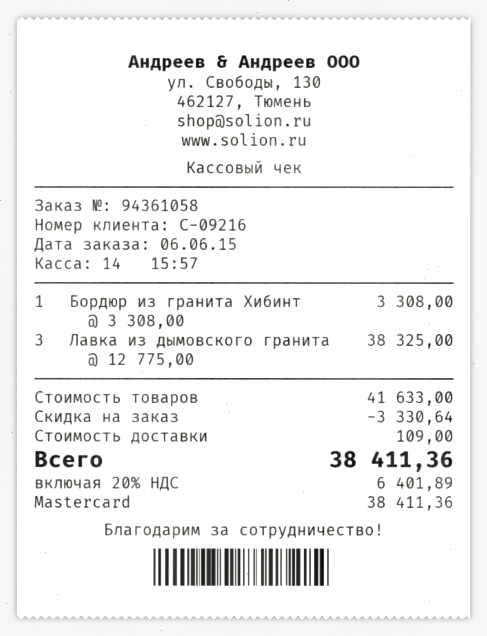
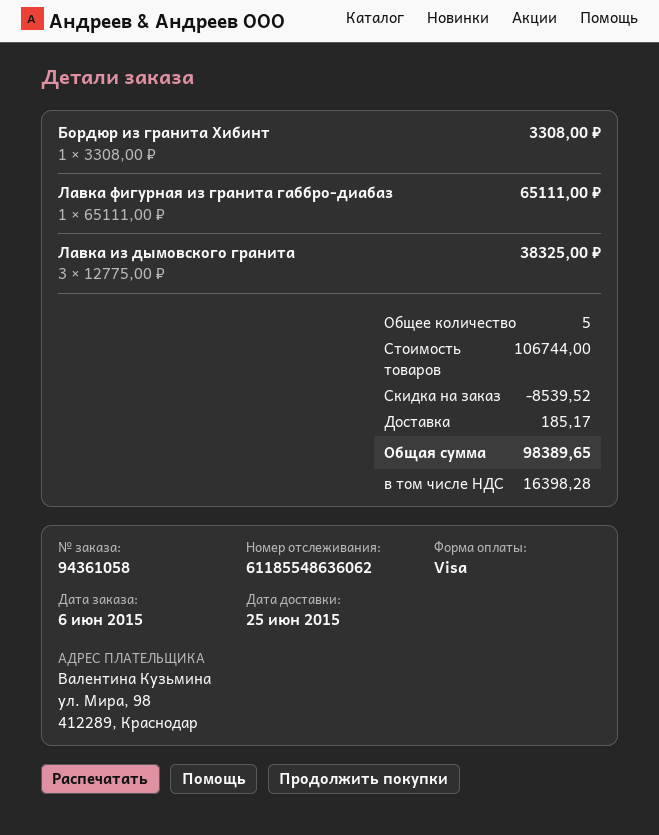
payment method: Mastercard -> Visa
Лавка фигурная из гранита габбро-диабаз: none -> 1 x 65111.00 = 65111.00
subtotal: 41633.00 -> 106744.00
discount: 3330.64 -> 8539.52
shipping: 109.00 -> 185.17
tax: 6401.89 -> 16398.28
total: 38411.36 -> 98389.65

